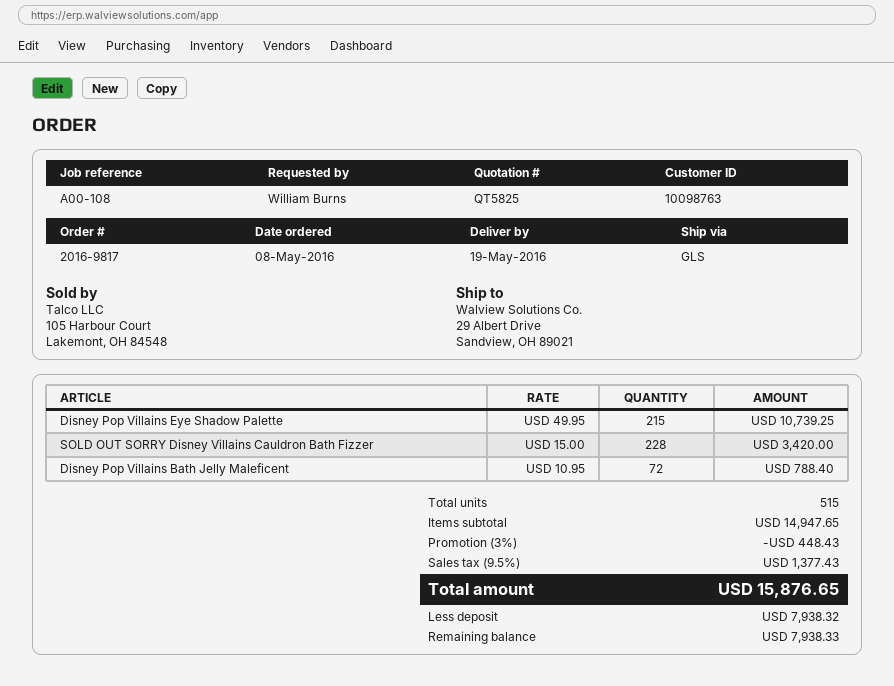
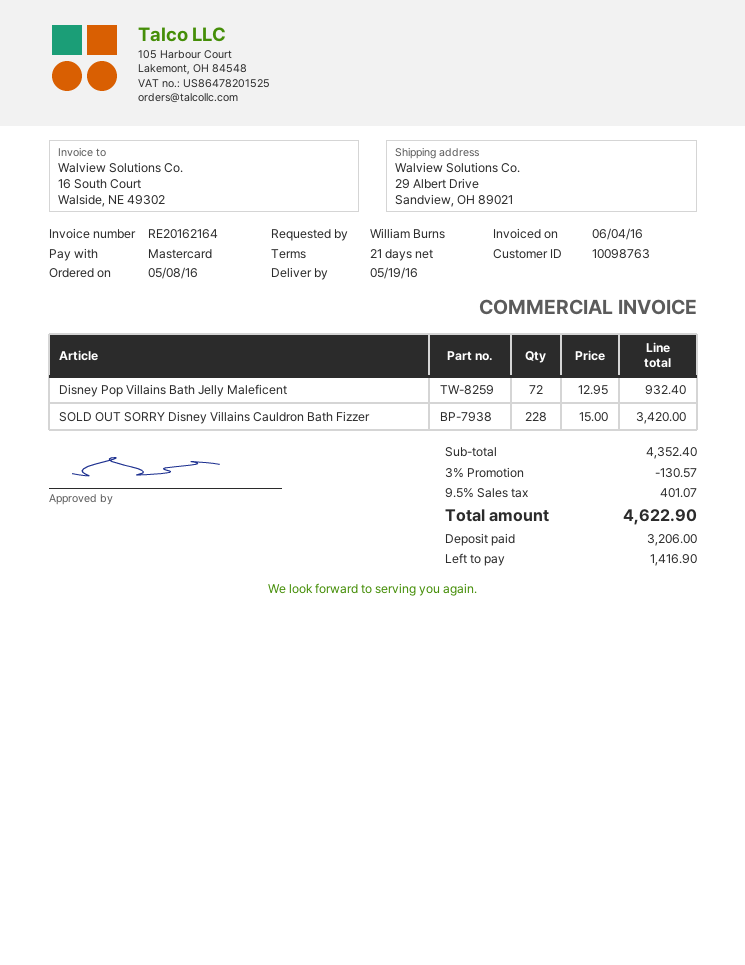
Disney Pop Villains Eye Shadow Palette: 215 x 49.95 = 10739.25 -> none
Disney Pop Villains Bath Jelly Maleficent: 72 x 10.95 = 788.40 -> 72 x 12.95 = 932.40
subtotal: 14947.65 -> 4352.40
discount: 3% = 448.43 -> 3% = 130.57
tax: 9.5% = 1377.43 -> 9.5% = 401.07
total: 15876.65 -> 4622.90
deposit: 7938.32 -> 3206.00
balance: 7938.33 -> 1416.90

